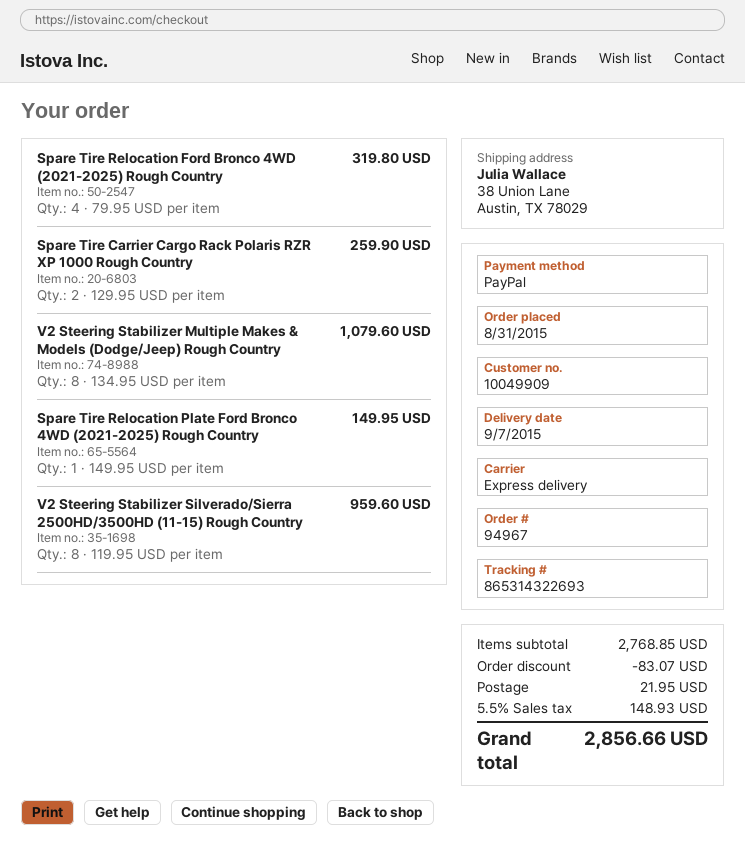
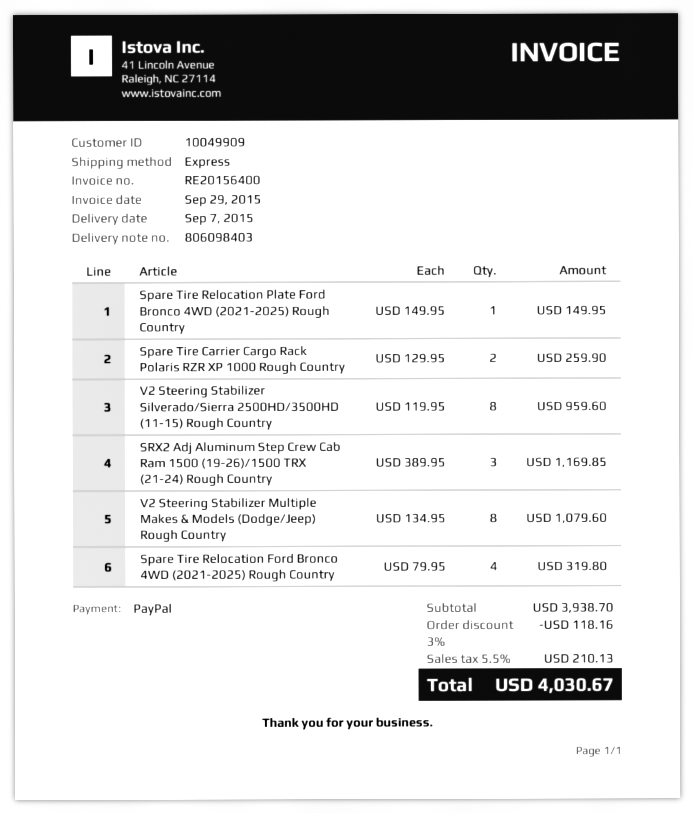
SRX2 Adj Aluminum Step Crew Cab Ram 1500 (19-26)/1500 TRX (21-24) Rough Country: none -> 3 x 389.95 = 1169.85
subtotal: 2768.85 -> 3938.70
discount: 83.07 -> 118.16
shipping: 21.95 -> none
tax: 5.5% = 148.93 -> 5.5% = 210.13
total: 2856.66 -> 4030.67

